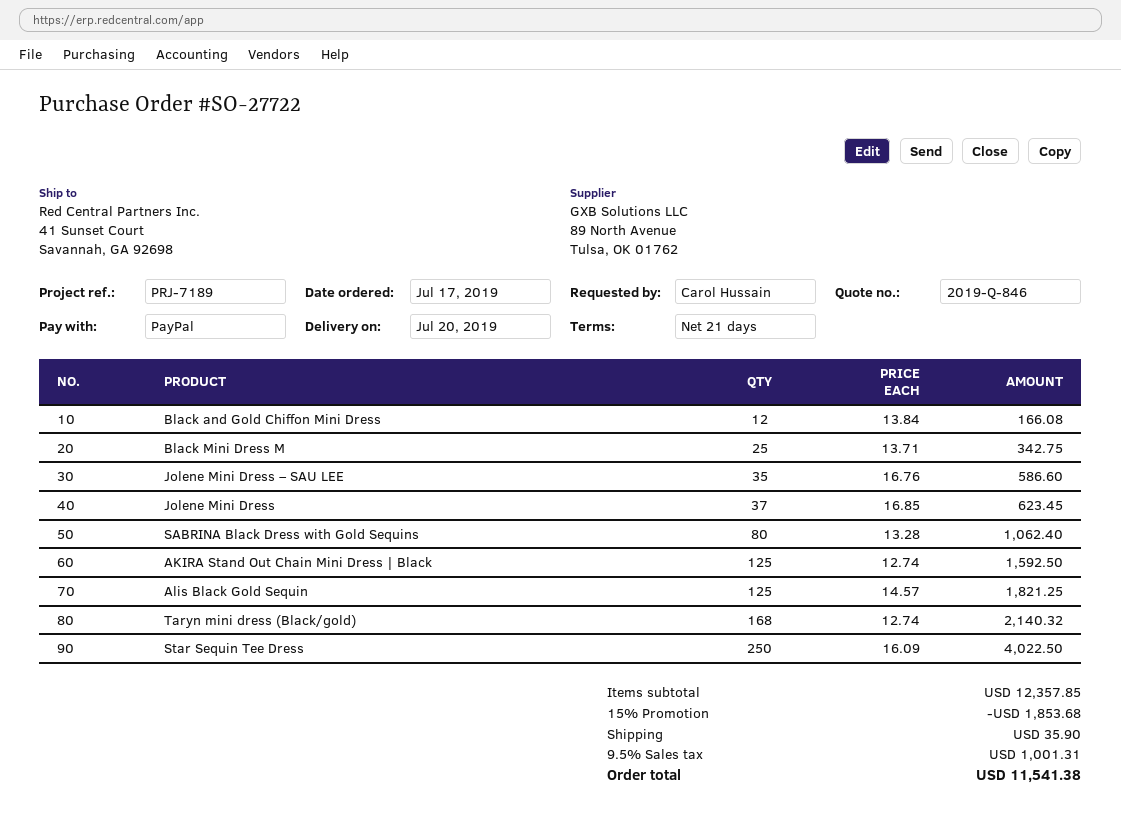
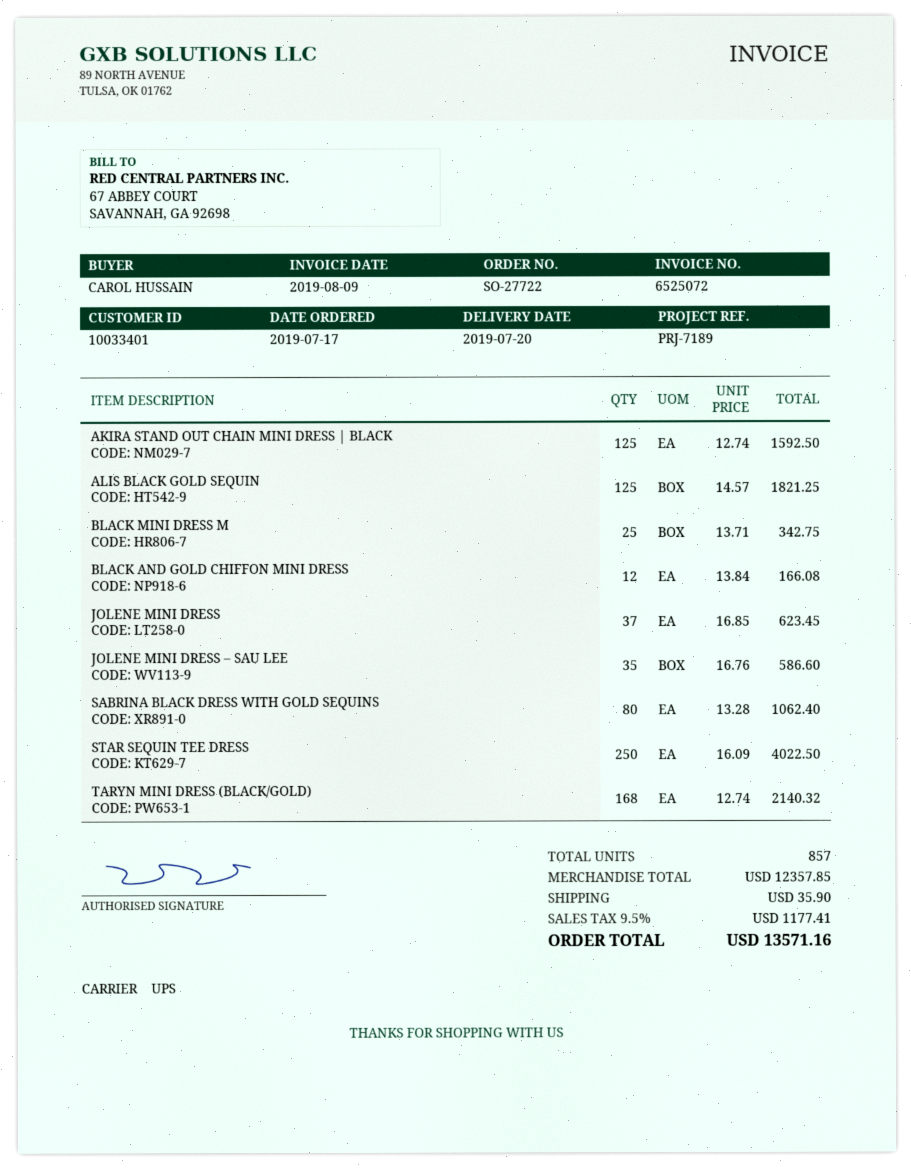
discount: 15% = 1853.68 -> none
tax: 9.5% = 1001.31 -> 9.5% = 1177.41
total: 11541.38 -> 13571.16

